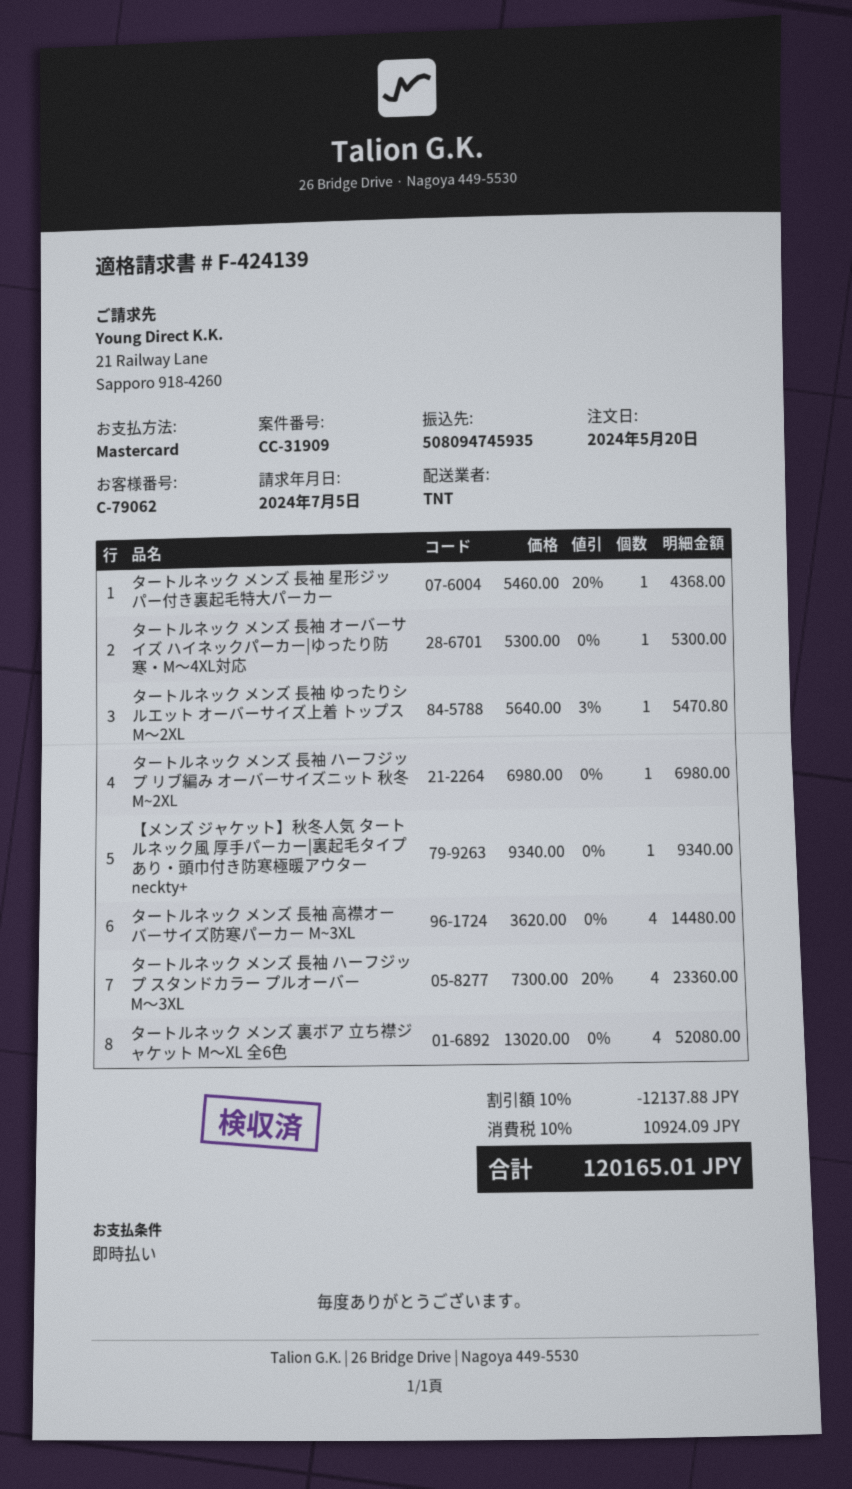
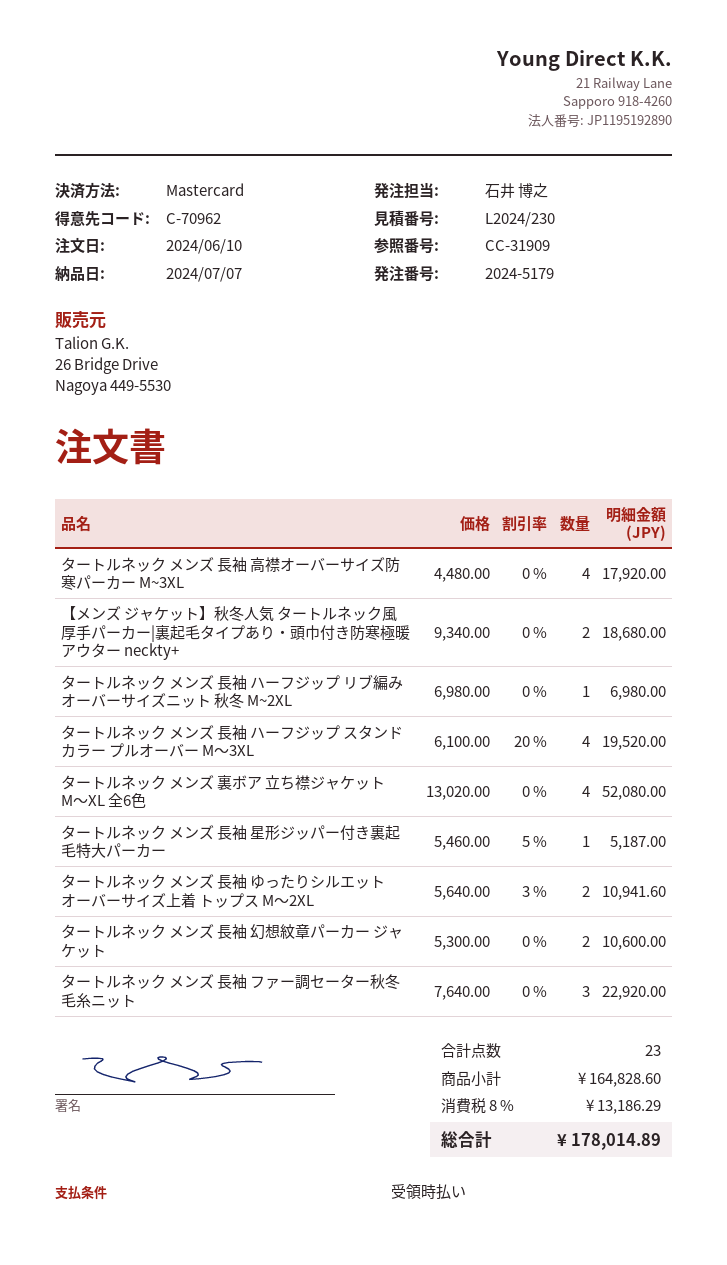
order date: 2024-05-20 -> 2024-06-10
customer number: C-79062 -> C-70962
タートルネック メンズ 長袖 星形ジッパー付き裏起毛特大パーカー: 1 x 5460.00 - 20% = 4368.00 -> 1 x 5460.00 - 5% = 5187.00
タートルネック メンズ 長袖 オーバーサイズ ハイネックパーカー|ゆったり防寒・M〜4XL対応: 1 x 5300.00 = 5300.00 -> none
タートルネック メンズ 長袖 ゆったりシルエット オーバーサイズ上着 トップス M〜2XL: 1 x 5640.00 - 3% = 5470.80 -> 2 x 5640.00 - 3% = 10941.60
【メンズ ジャケット】秋冬人気 タートルネック風 厚手パーカー|裏起毛タイプあり・頭巾付き防寒極暖アウター neckty+: 1 x 9340.00 = 9340.00 -> 2 x 9340.00 = 18680.00
タートルネック メンズ 長袖 高襟オーバーサイズ防寒パーカー M~3XL: 4 x 3620.00 = 14480.00 -> 4 x 4480.00 = 17920.00
タートルネック メンズ 長袖 ハーフジップ スタンドカラー プルオーバー M〜3XL: 4 x 7300.00 - 20% = 23360.00 -> 4 x 6100.00 - 20% = 19520.00
タートルネック メンズ 長袖 幻想紋章パーカー ジャケット: none -> 2 x 5300.00 = 10600.00
タートルネック メンズ 長袖 ファー調セーター秋冬毛糸ニット: none -> 3 x 7640.00 = 22920.00
discount: 10% = 12137.88 -> none
tax: 10% = 10924.09 -> 8% = 13186.29
total: 120165.01 -> 178014.89

